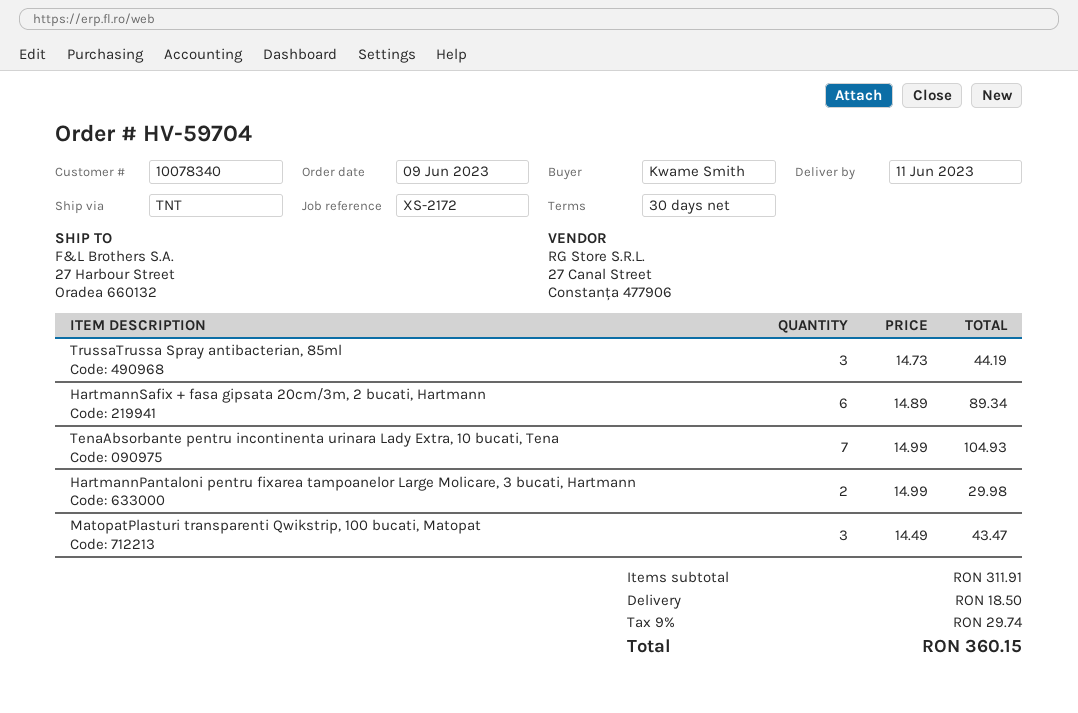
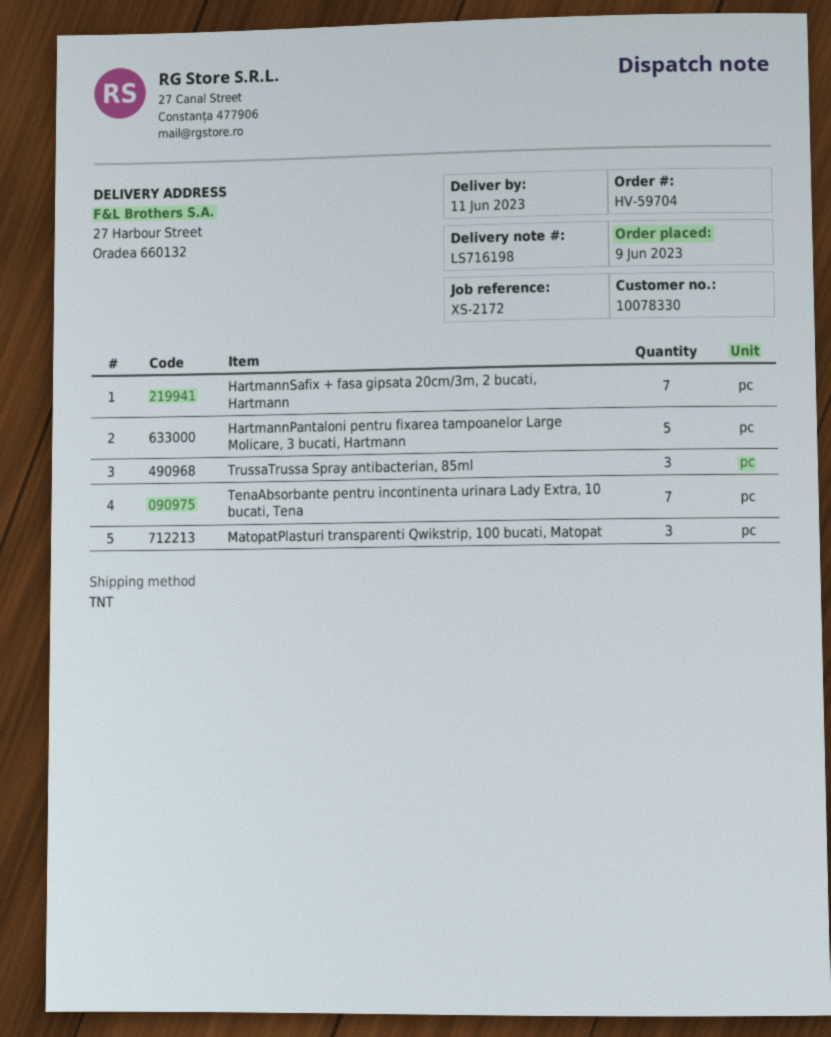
customer number: 10078340 -> 10078330
HartmannSafix + fasa gipsata 20cm/3m, 2 bucati, Hartmann: 6 -> 7
HartmannPantaloni pentru fixarea tampoanelor Large Molicare, 3 bucati, Hartmann: 2 -> 5

